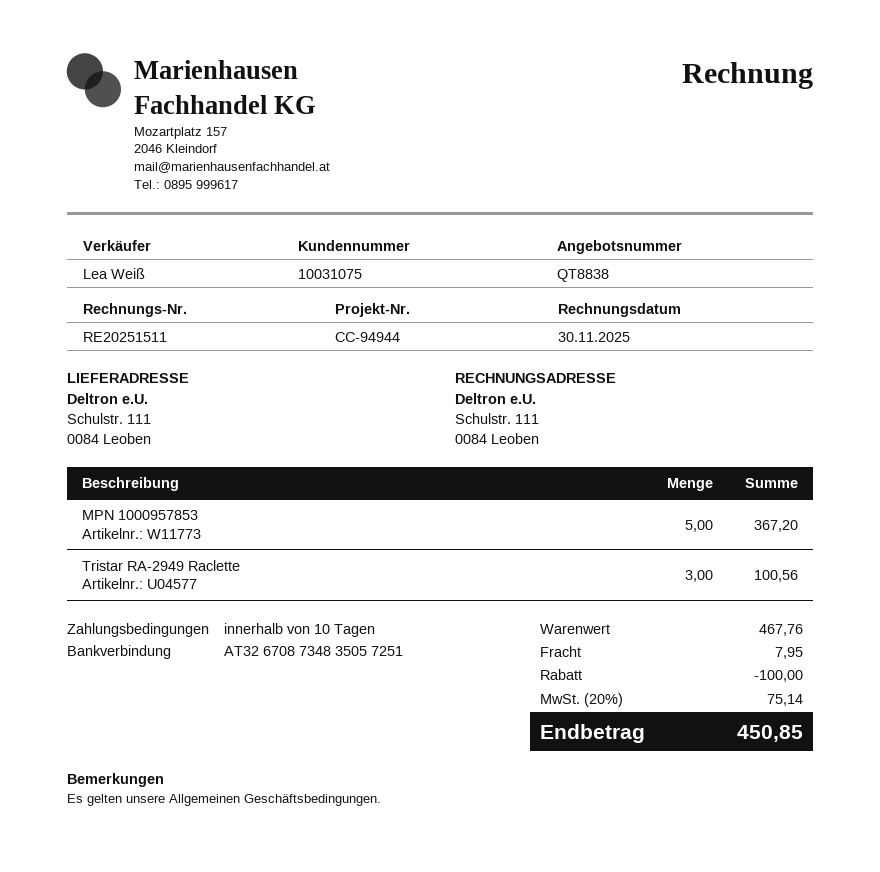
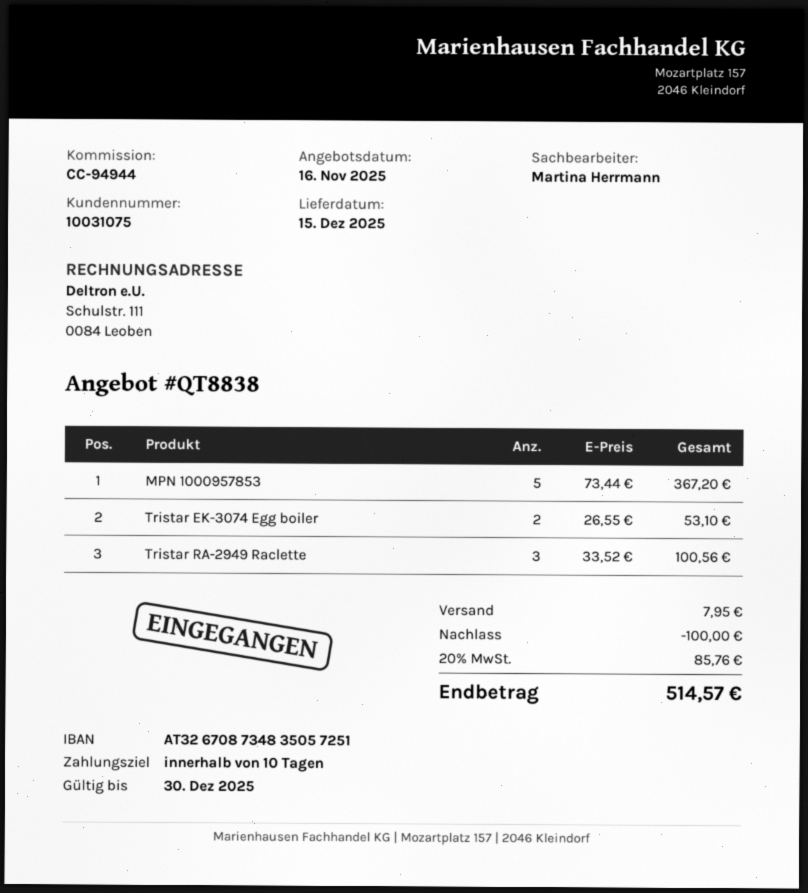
sales rep: Lea Weiß -> Martina Herrmann
Tristar EK-3074 Egg boiler: none -> 2 for 53.10
tax: 20% = 75.14 -> 20% = 85.76
total: 450.85 -> 514.57

